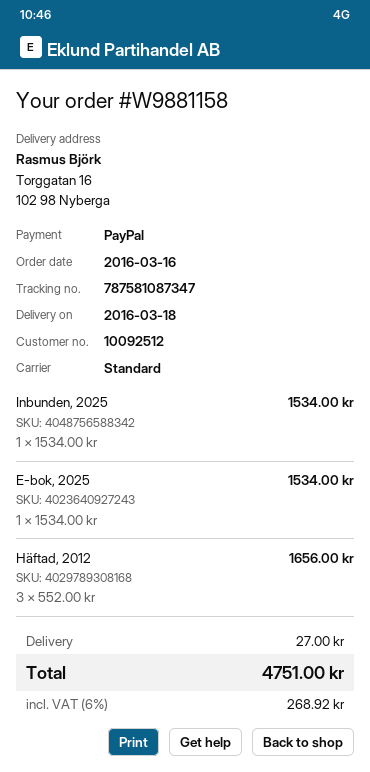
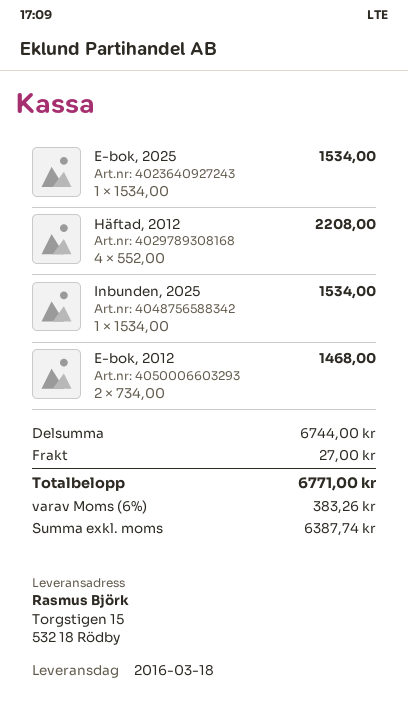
ship to: Torggatan 16, 102 98 Nyberga -> Torgstigen 15, 532 18 Rödby
Häftad, 2012: 3 x 552.00 = 1656.00 -> 4 x 552.00 = 2208.00
E-bok, 2012: none -> 2 x 734.00 = 1468.00
tax: 6% = 268.92 -> 6% = 383.26
total: 4751.00 -> 6771.00

